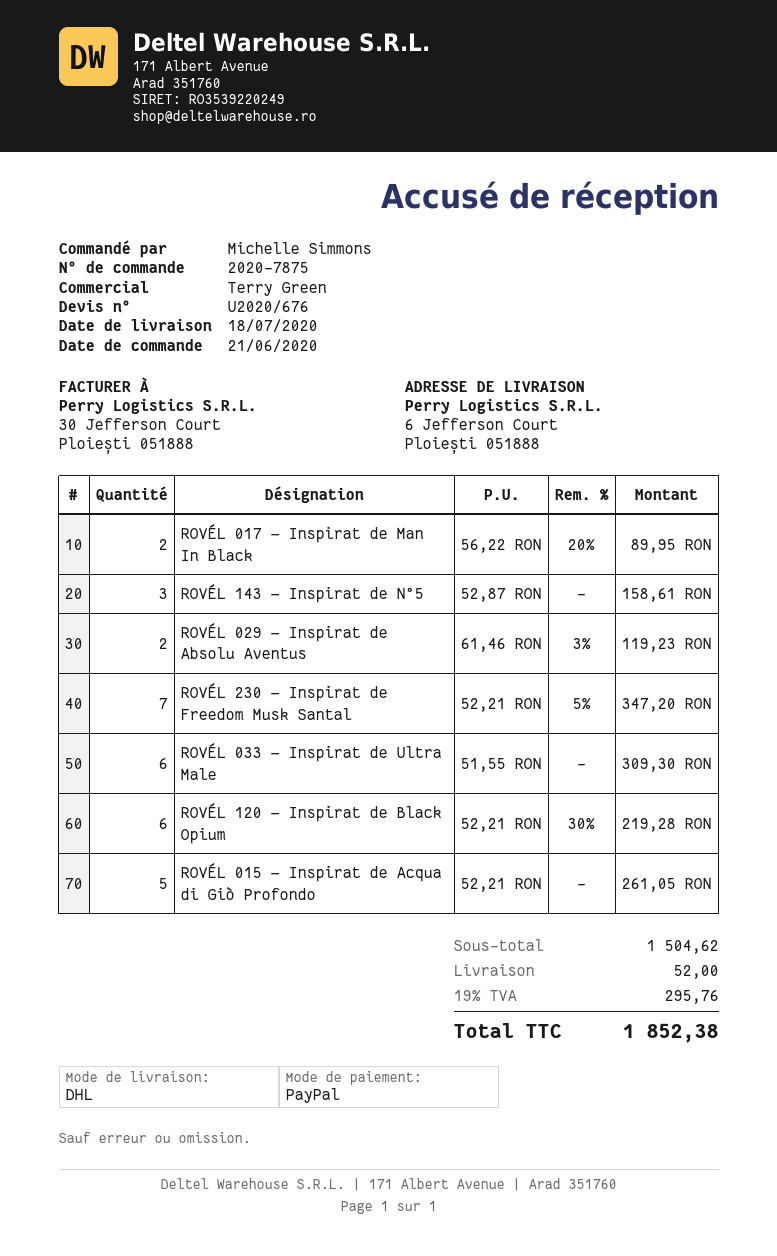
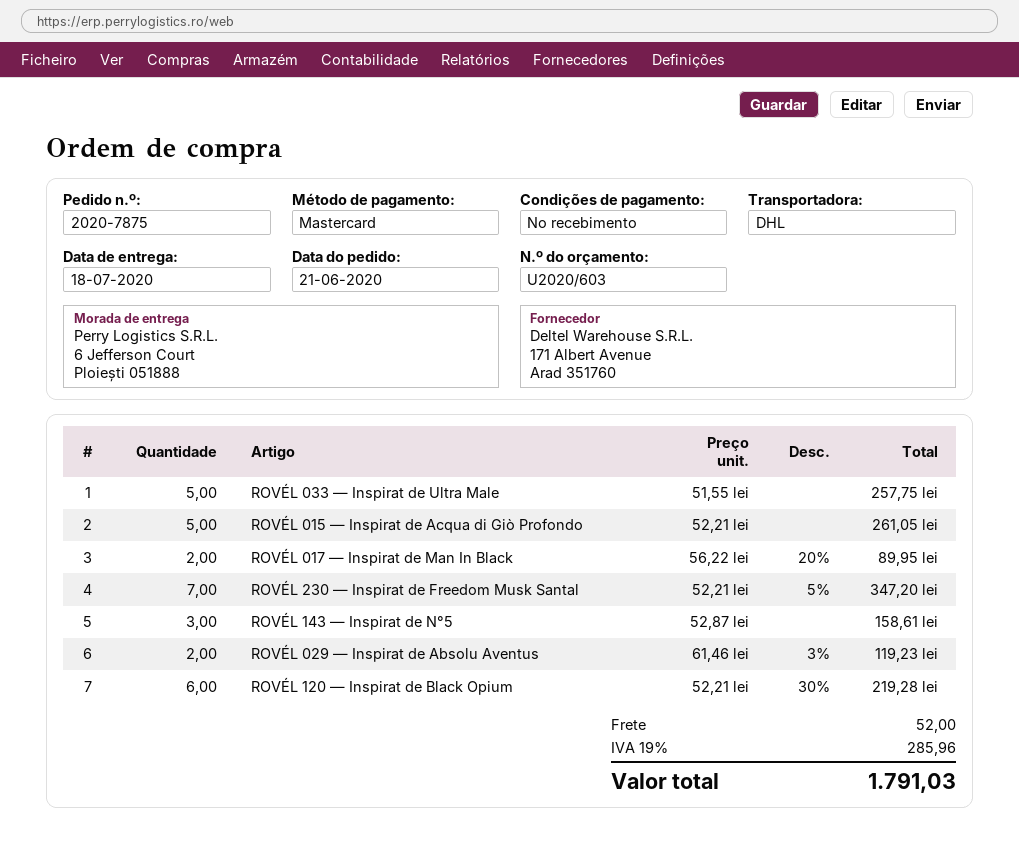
quote number: U2020/676 -> U2020/603
payment method: PayPal -> Mastercard
ROVÉL 033 — Inspirat de Ultra Male: 6 x 51.55 = 309.30 -> 5 x 51.55 = 257.75
tax: 19% = 295.76 -> 19% = 285.96
total: 1852.38 -> 1791.03

